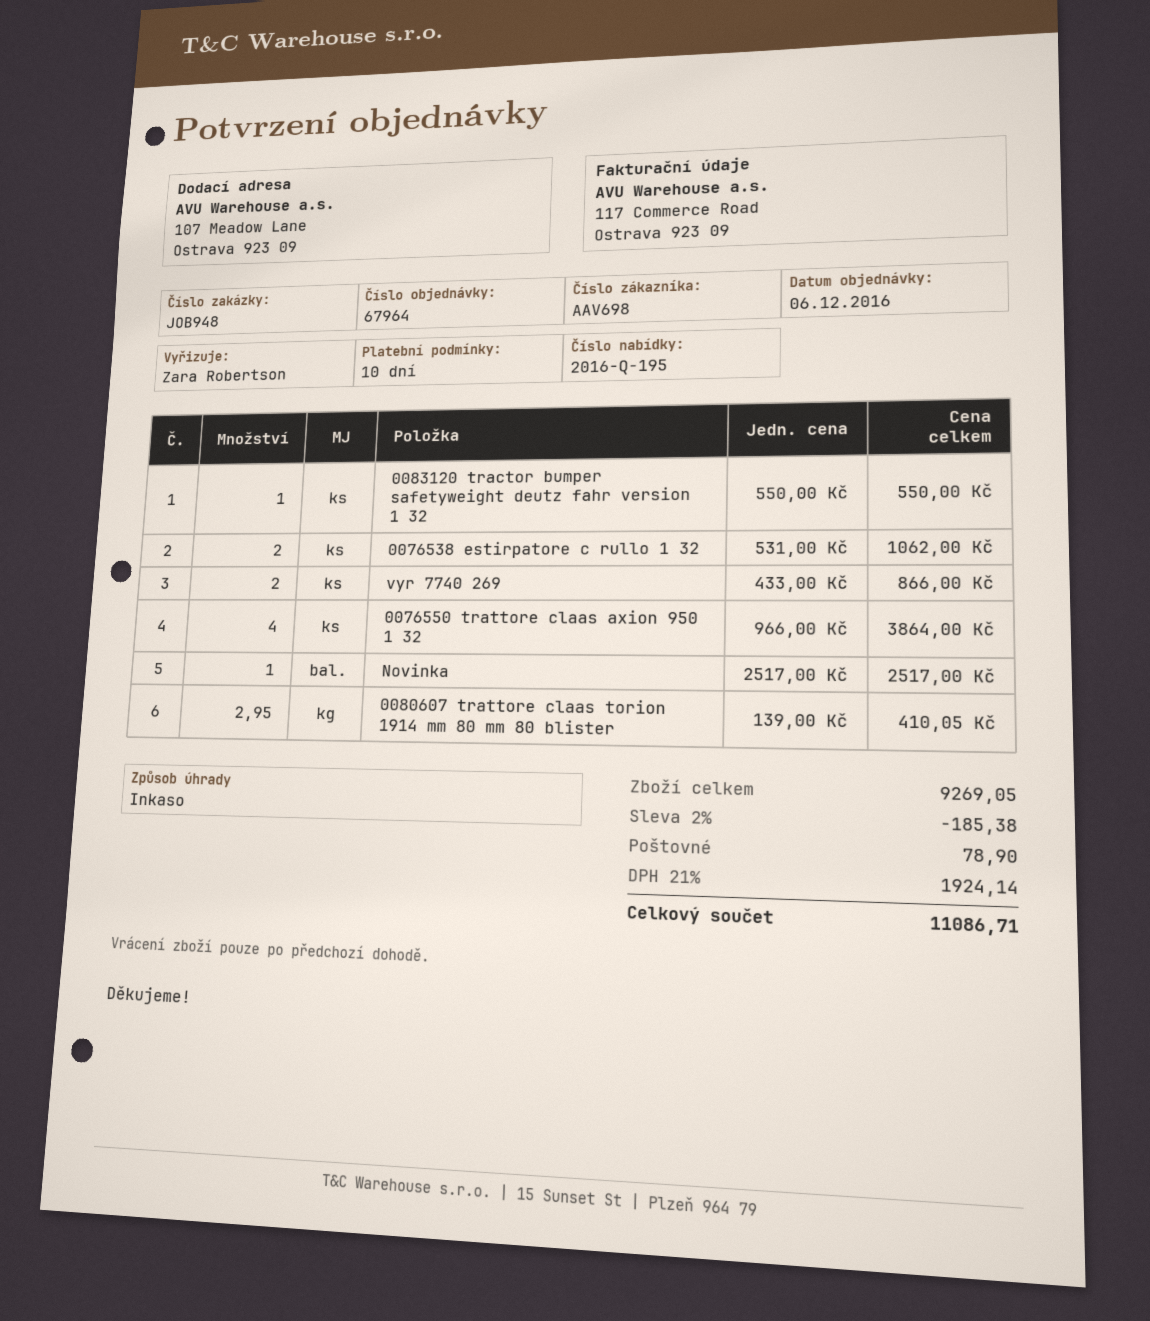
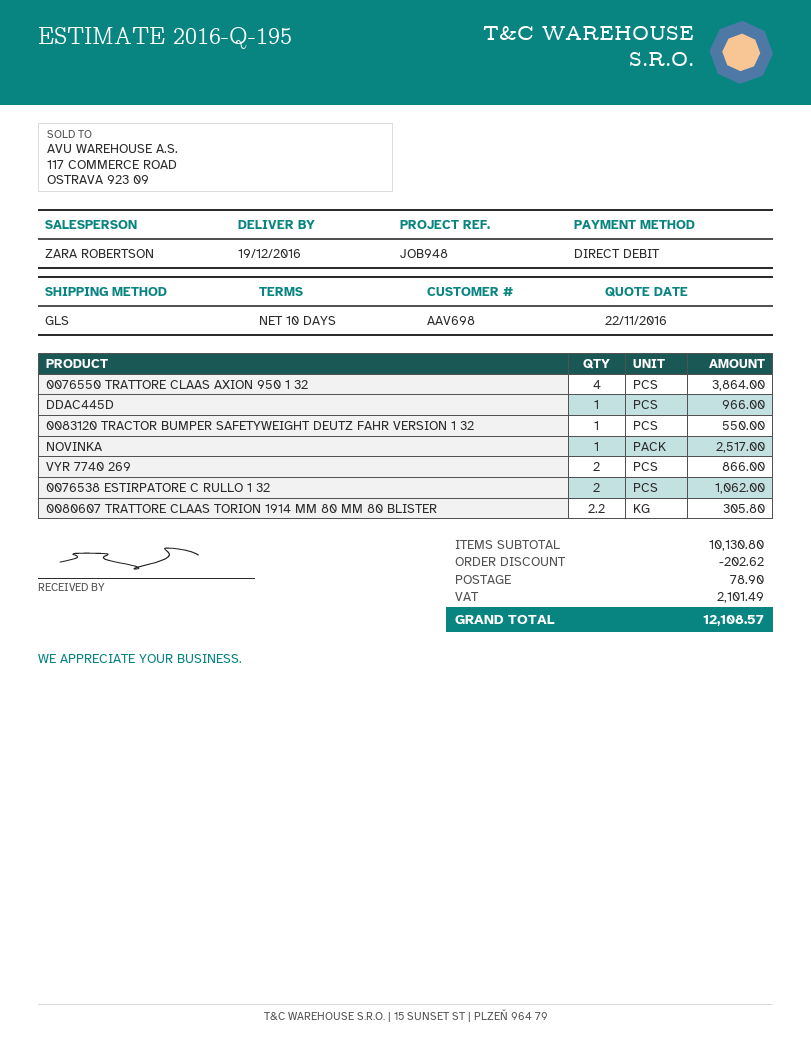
0080607 trattore claas torion 1914 mm 80 mm 80 blister: 2.95 for 410.05 -> 2.2 for 305.80
DDAC445D: none -> 1 for 966.00
subtotal: 9269.05 -> 10130.80
discount: 185.38 -> 202.62
tax: 1924.14 -> 2101.49
total: 11086.71 -> 12108.57

